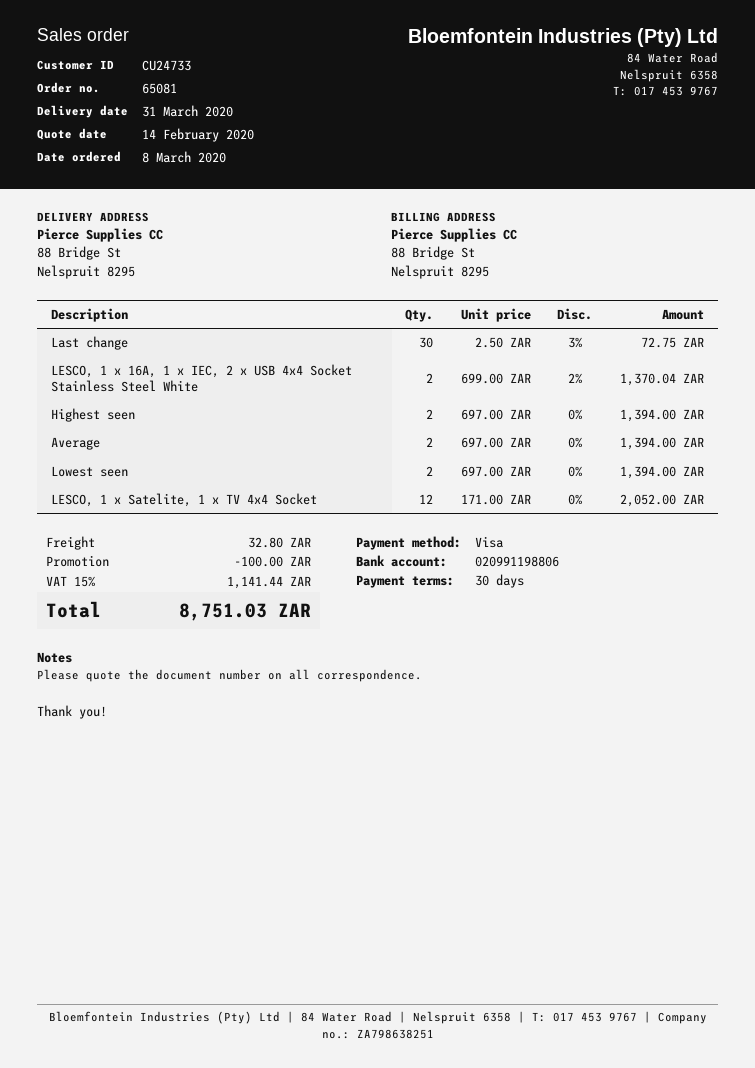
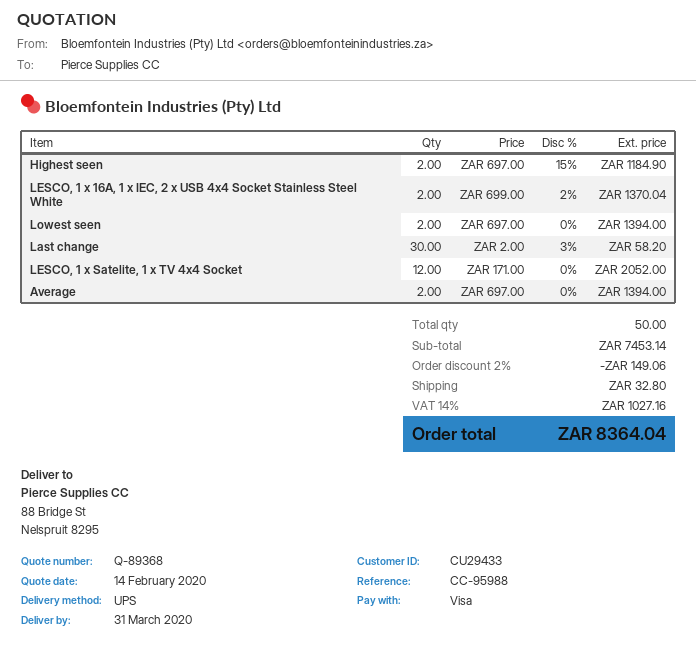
customer number: CU24733 -> CU29433
Last change: 30 x 2.50 - 3% = 72.75 -> 30 x 2.00 - 3% = 58.20
Highest seen: 2 x 697.00 = 1394.00 -> 2 x 697.00 - 15% = 1184.90
discount: 100.00 -> 149.06
tax: 15% = 1141.44 -> 14% = 1027.16
total: 8751.03 -> 8364.04

